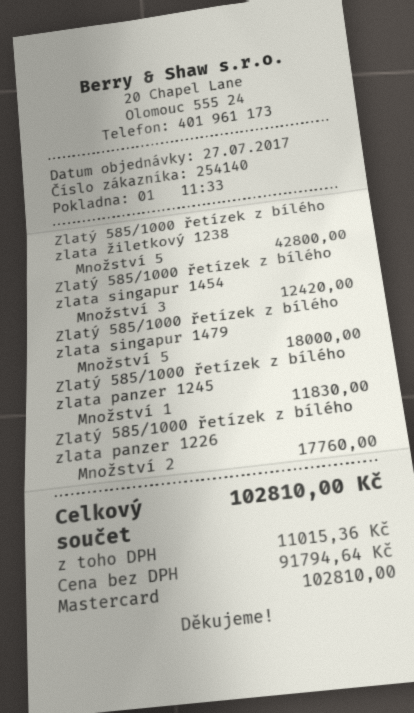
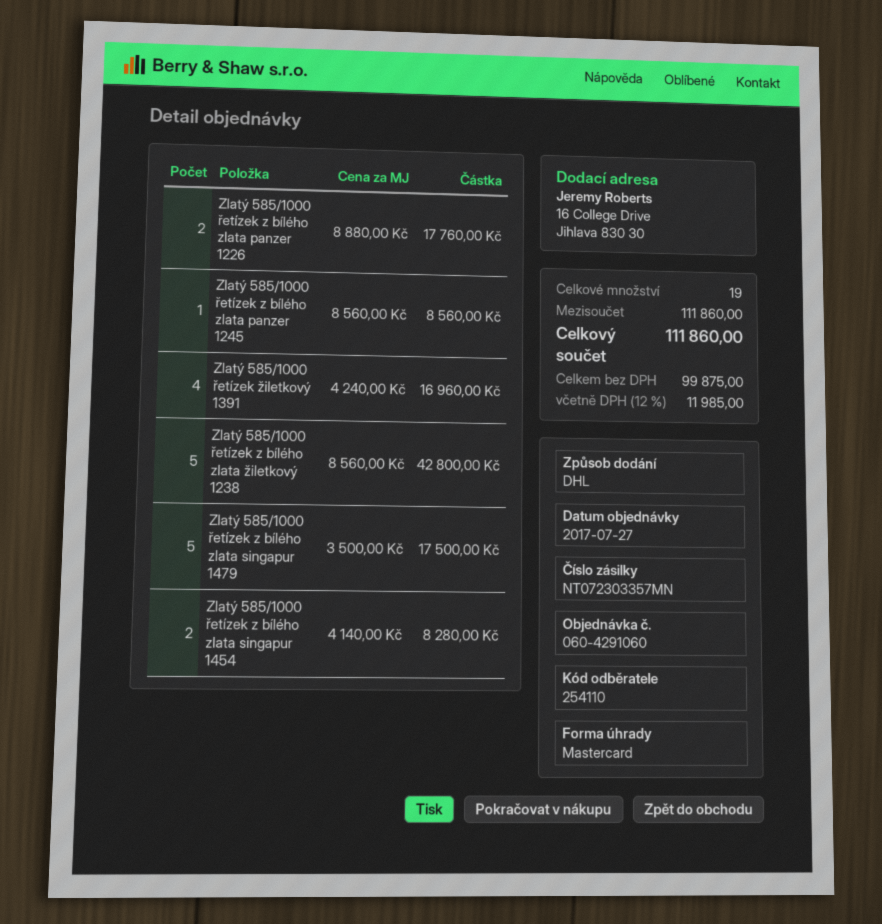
customer number: 254140 -> 254110
Zlatý 585/1000 řetízek z bílého zlata singapur 1454: 3 for 12420.00 -> 2 for 8280.00
Zlatý 585/1000 řetízek z bílého zlata singapur 1479: 5 for 18000.00 -> 5 for 17500.00
Zlatý 585/1000 řetízek z bílého zlata panzer 1245: 1 for 11830.00 -> 1 for 8560.00
Zlatý 585/1000 řetízek žiletkový 1391: none -> 4 for 16960.00
net: 91794.64 -> 99875.00
tax: 11015.36 -> 11985.00
total: 102810.00 -> 111860.00

